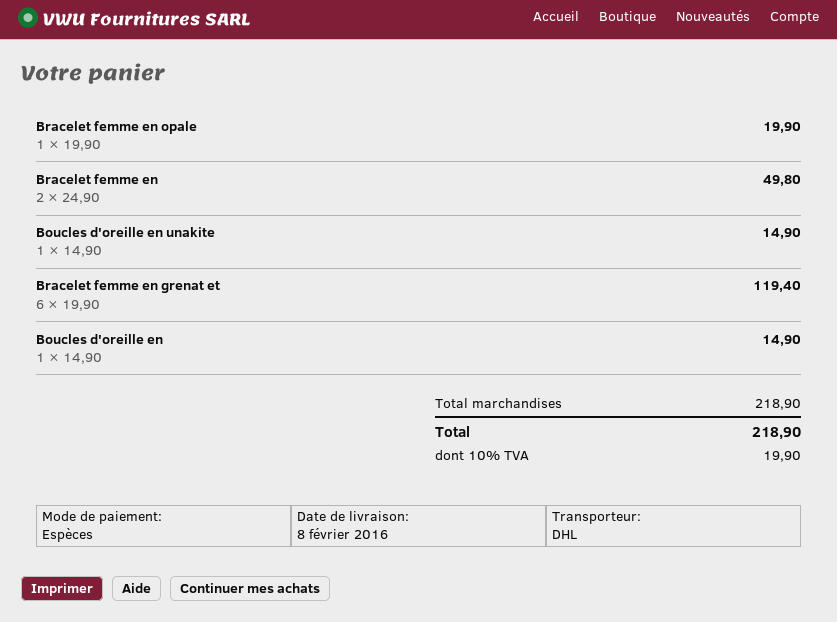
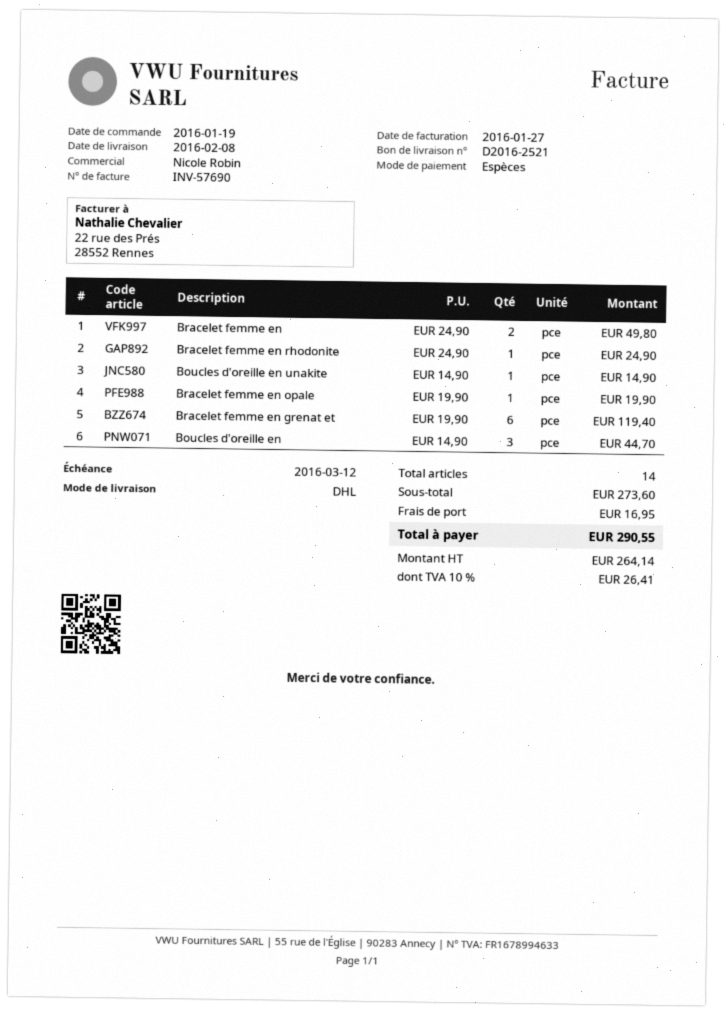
Boucles d'oreille en: 1 x 14.90 = 14.90 -> 3 x 14.90 = 44.70
Bracelet femme en rhodonite: none -> 1 x 24.90 = 24.90
subtotal: 218.90 -> 273.60
shipping: none -> 16.95
tax: 10% = 19.90 -> 10% = 26.41
total: 218.90 -> 290.55

